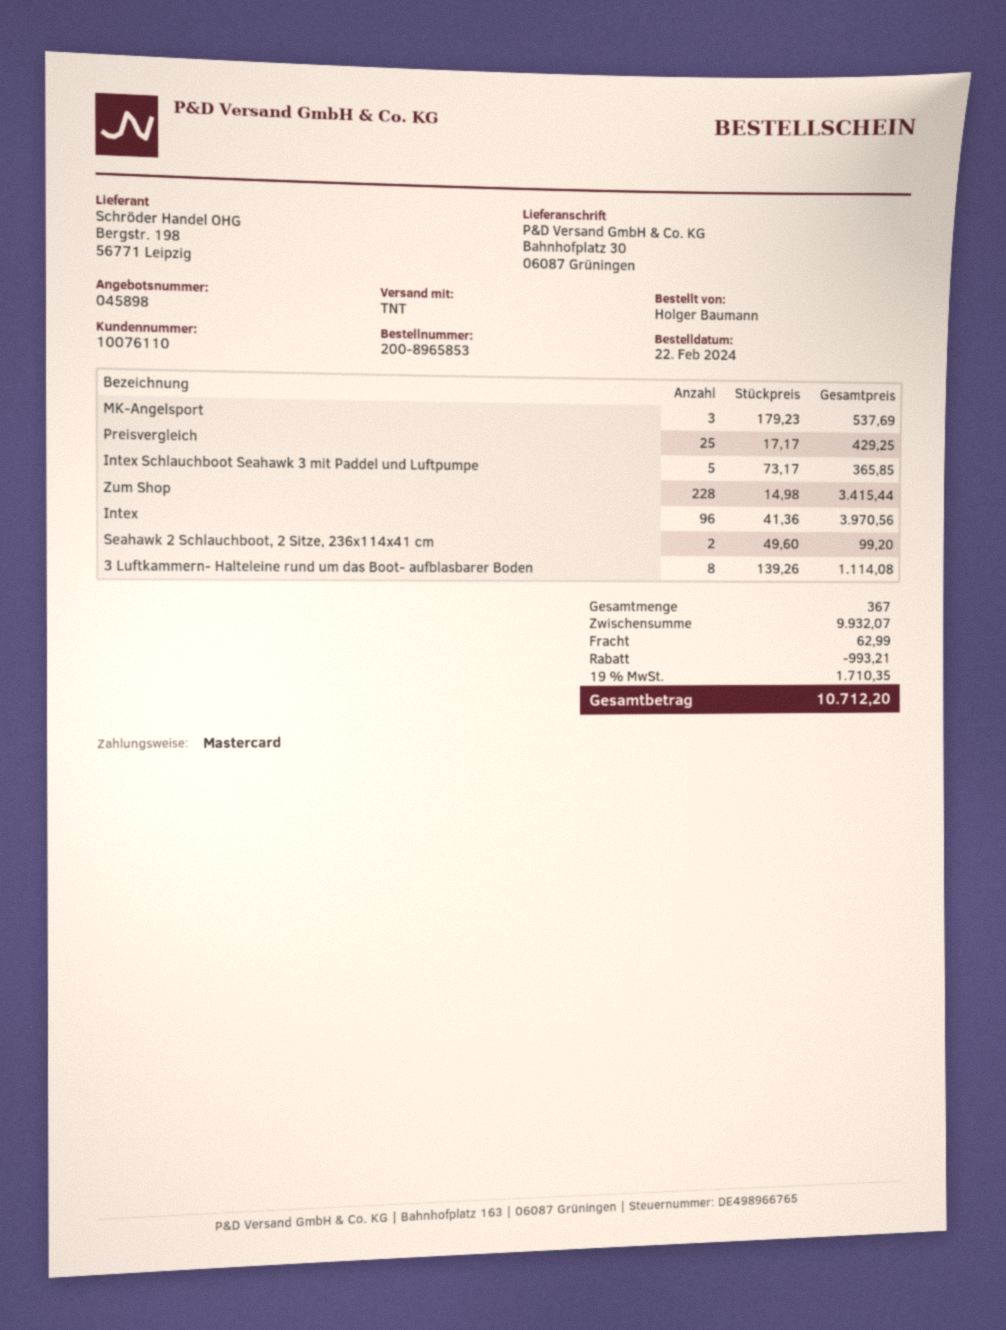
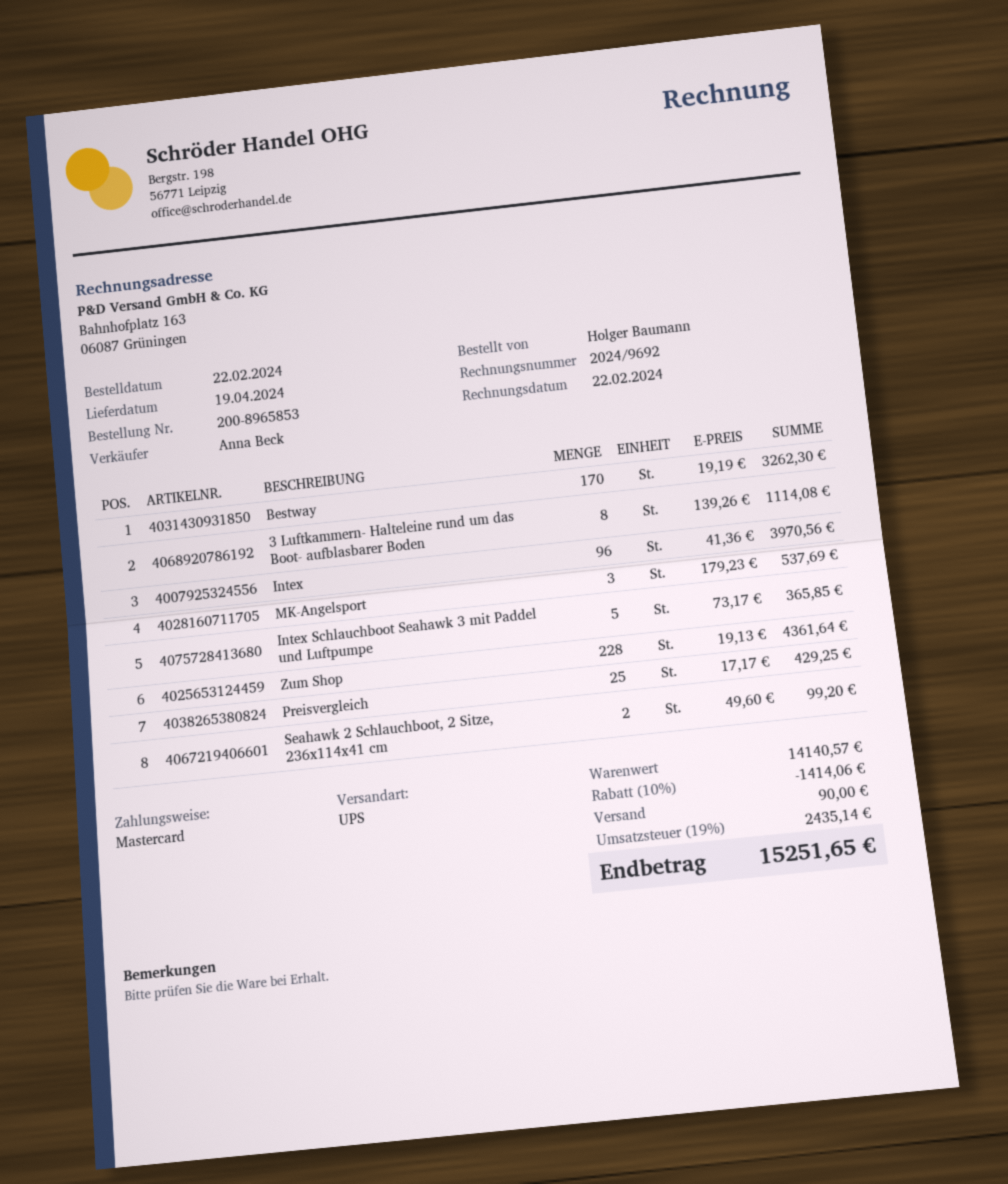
shipping method: TNT -> UPS
Zum Shop: 228 x 14.98 = 3415.44 -> 228 x 19.13 = 4361.64
Bestway: none -> 170 x 19.19 = 3262.30
subtotal: 9932.07 -> 14140.57
discount: 993.21 -> 1414.06
shipping: 62.99 -> 90.00
tax: 19% = 1710.35 -> 19% = 2435.14
total: 10712.20 -> 15251.65

